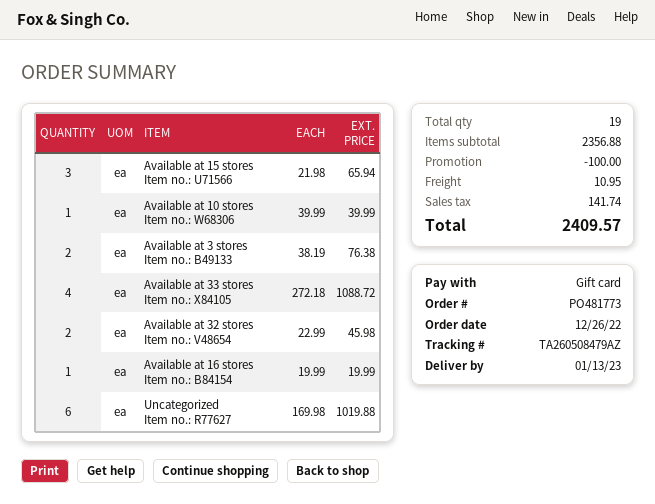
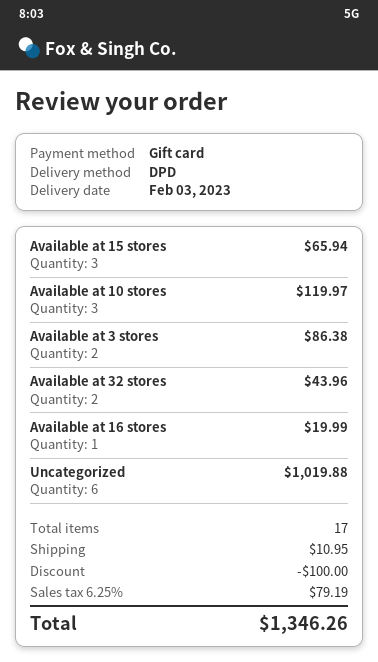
delivery date: 2023-01-13 -> 2023-02-03
Available at 10 stores: 1 for 39.99 -> 3 for 119.97
Available at 3 stores: 2 for 76.38 -> 2 for 86.38
Available at 33 stores: 4 for 1088.72 -> none
Available at 32 stores: 2 for 45.98 -> 2 for 43.96
total quantity: 19 -> 17
tax: 141.74 -> 79.19
total: 2409.57 -> 1346.26

